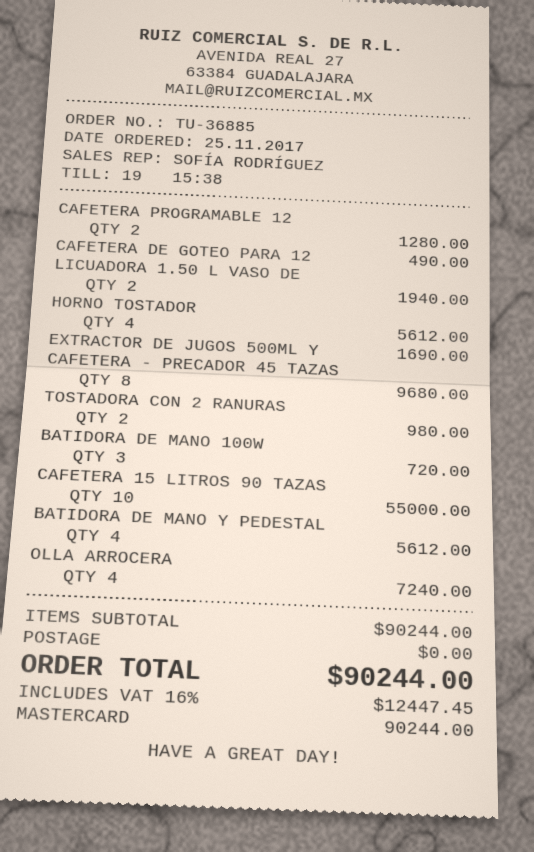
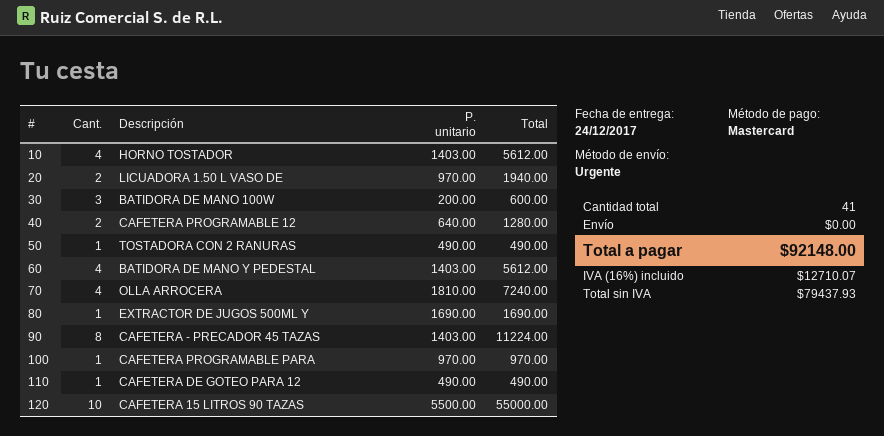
CAFETERA - PRECADOR 45 TAZAS: 8 for 9680.00 -> 8 for 11224.00
TOSTADORA CON 2 RANURAS: 2 for 980.00 -> 1 for 490.00
BATIDORA DE MANO 100W: 3 for 720.00 -> 3 for 600.00
CAFETERA PROGRAMABLE PARA: none -> 1 for 970.00
tax: 16% = 12447.45 -> 16% = 12710.07
total: 90244.00 -> 92148.00

